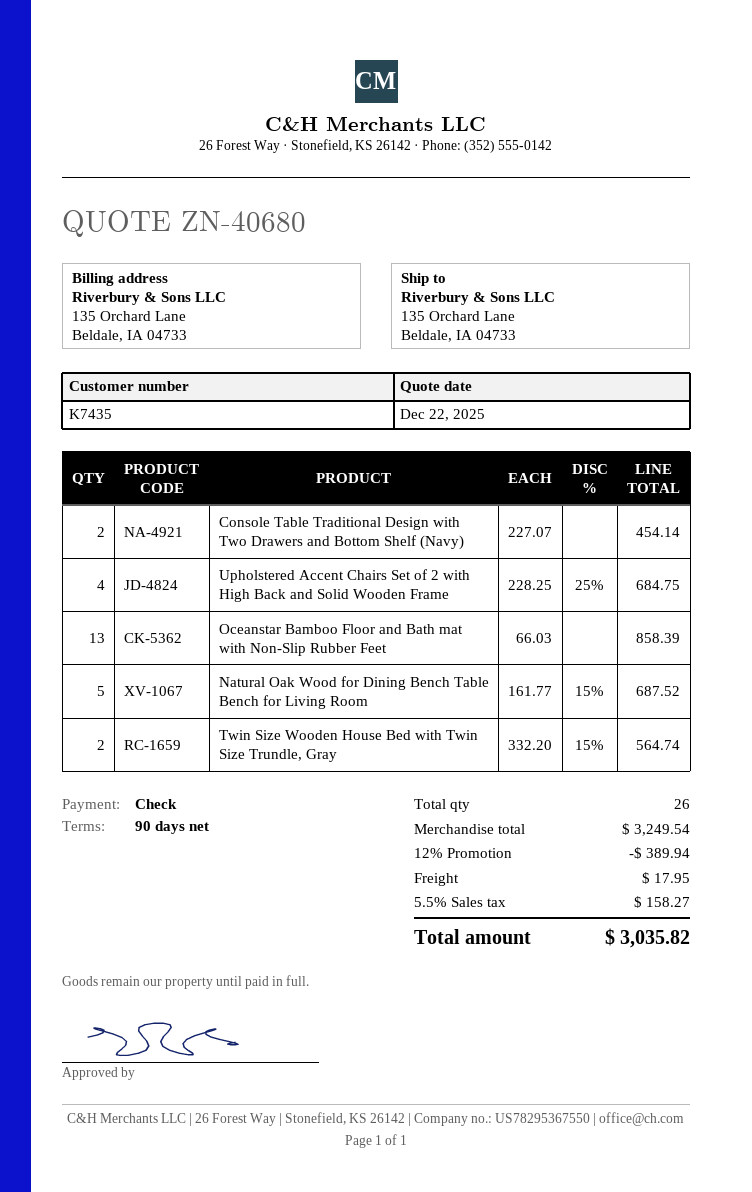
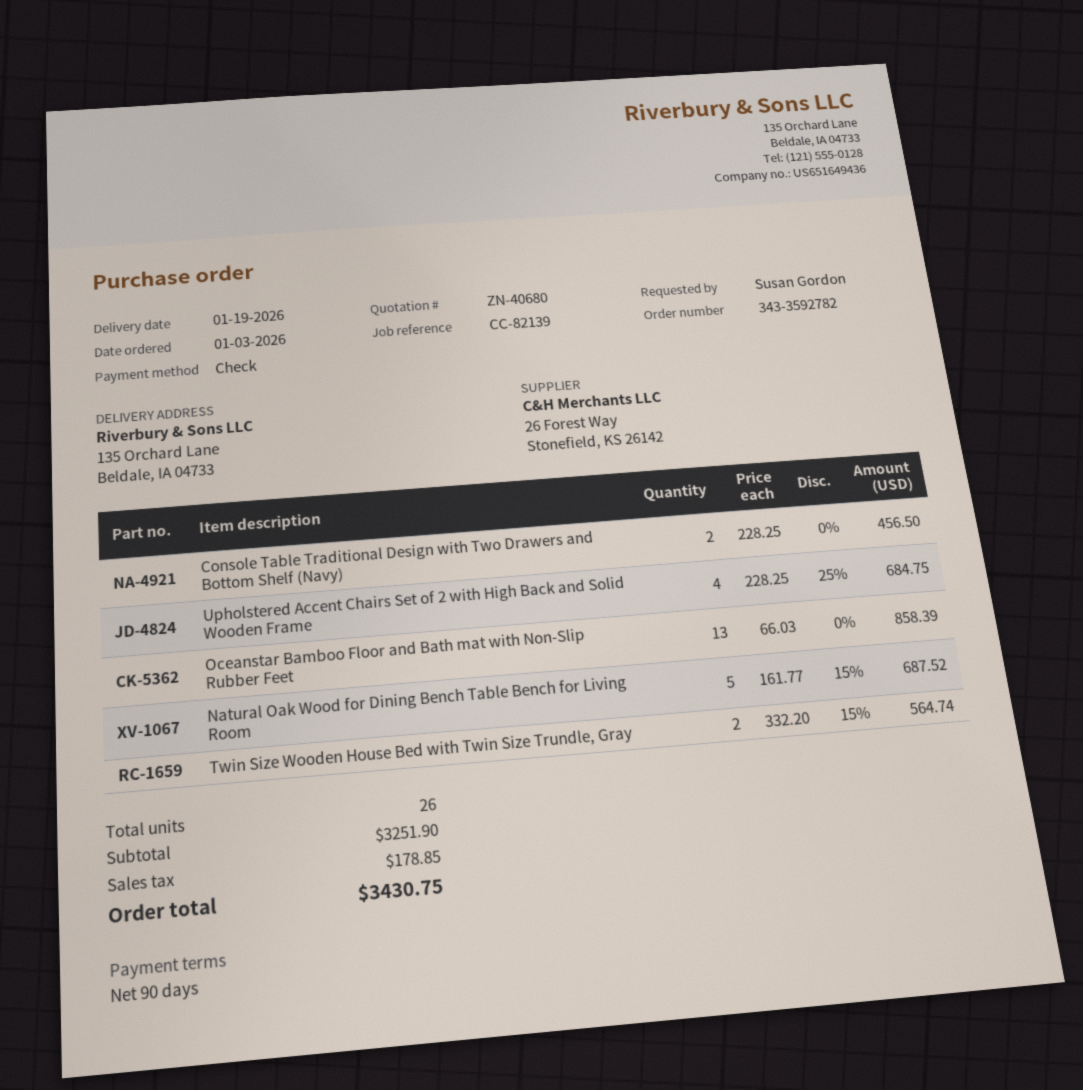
Console Table Traditional Design with Two Drawers and Bottom Shelf (Navy): 2 x 227.07 = 454.14 -> 2 x 228.25 = 456.50
subtotal: 3249.54 -> 3251.90
discount: 12% = 389.94 -> none
shipping: 17.95 -> none
tax: 158.27 -> 178.85
total: 3035.82 -> 3430.75

